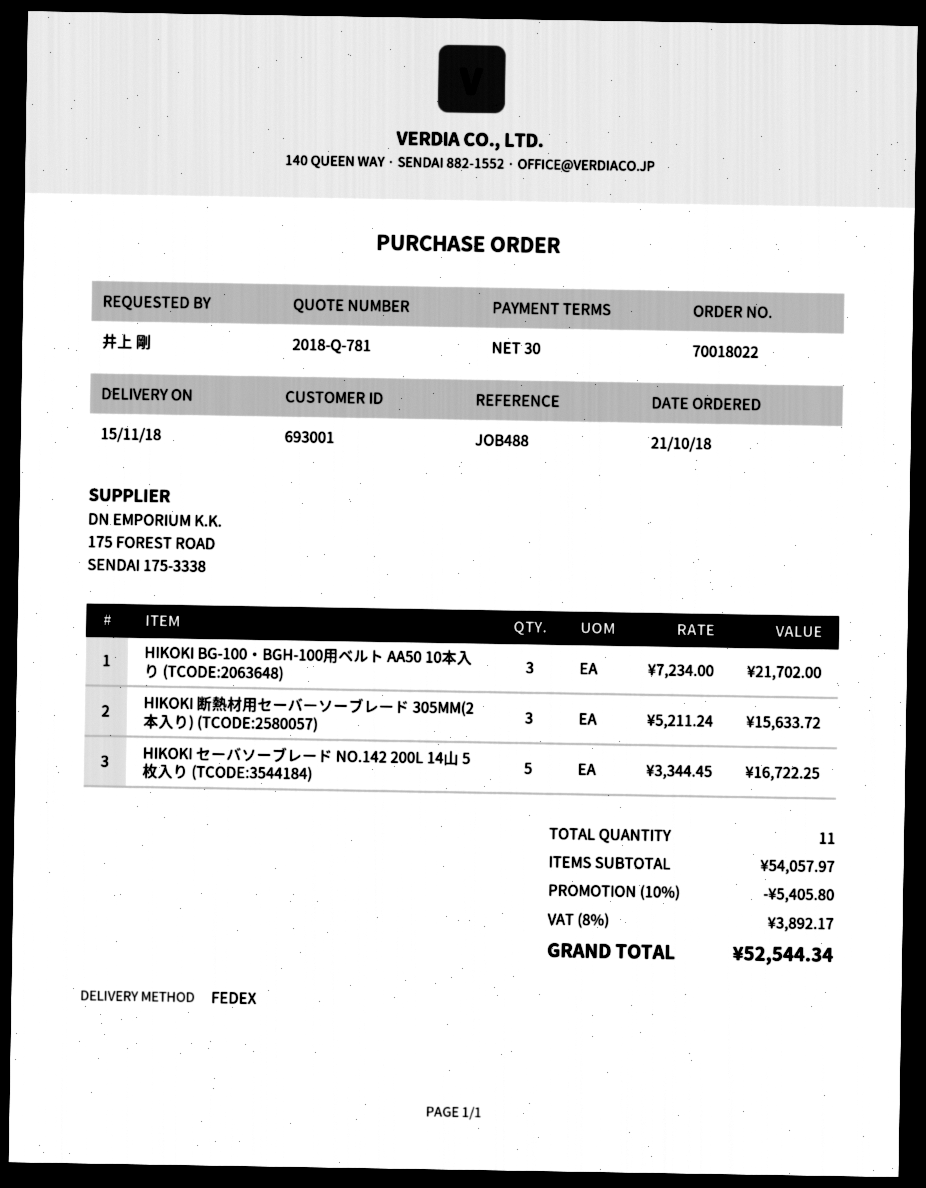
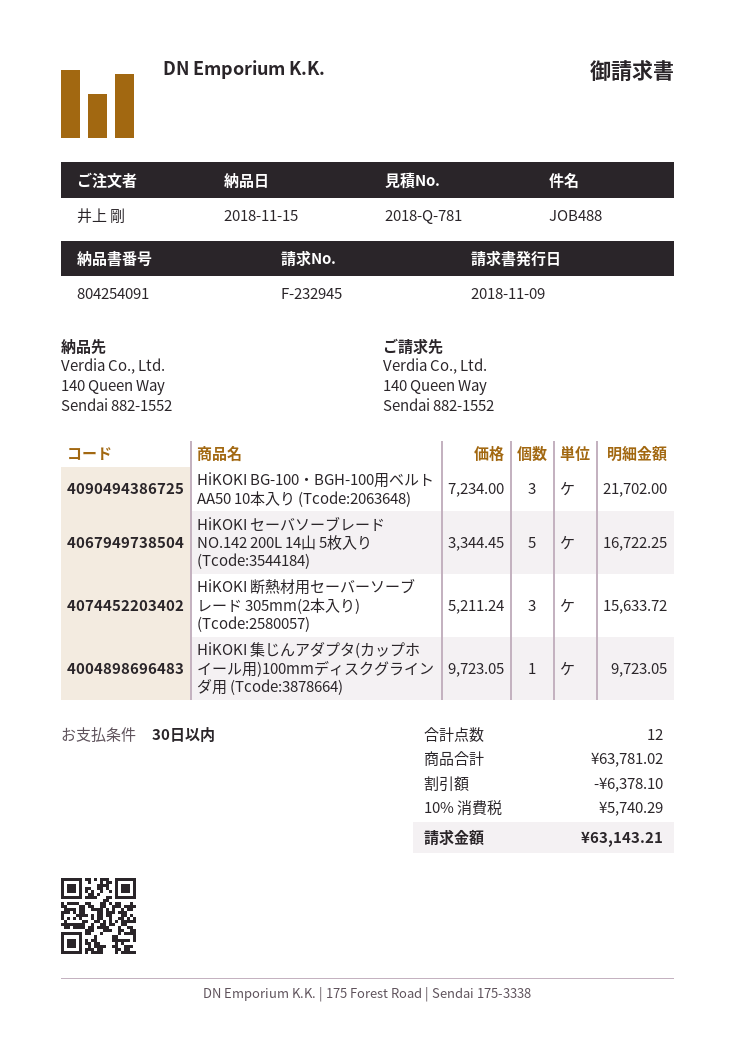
HiKOKI 集じんアダプタ(カップホイール用)100mmディスクグラインダ用 (Tcode:3878664): none -> 1 x 9723.05 = 9723.05
total quantity: 11 -> 12
subtotal: 54057.97 -> 63781.02
discount: 5405.80 -> 6378.10
tax: 8% = 3892.17 -> 10% = 5740.29
total: 52544.34 -> 63143.21

